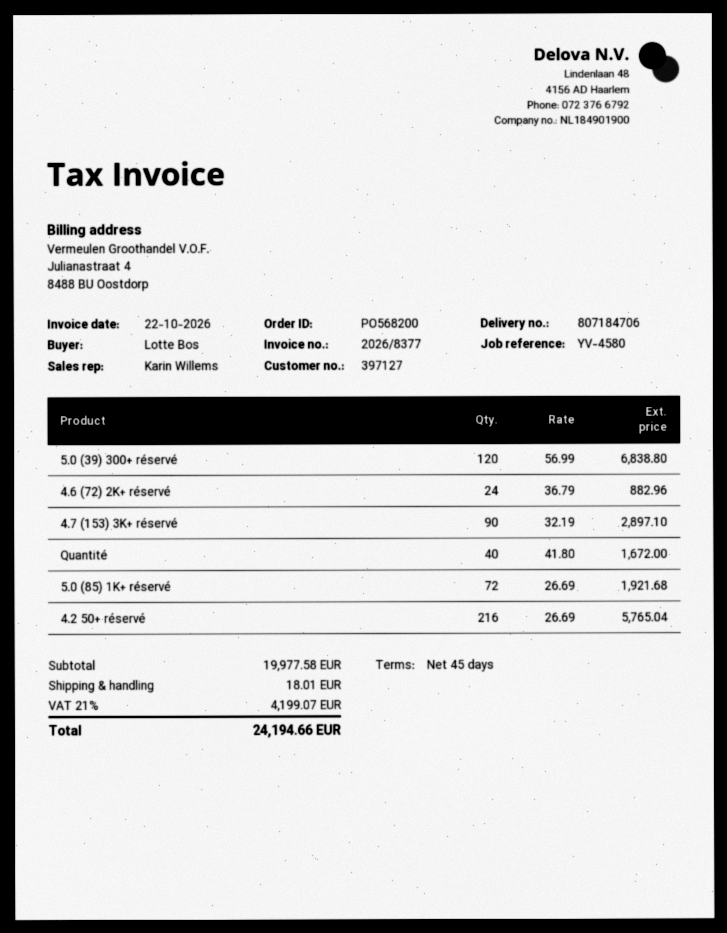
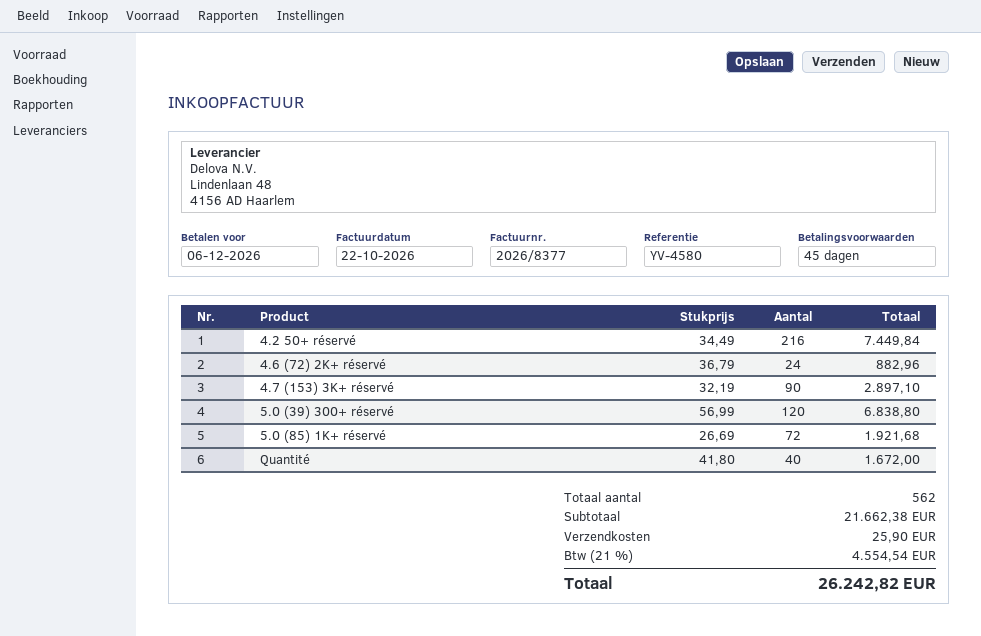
4.2 50+ réservé: 216 x 26.69 = 5765.04 -> 216 x 34.49 = 7449.84
subtotal: 19977.58 -> 21662.38
shipping: 18.01 -> 25.90
tax: 21% = 4199.07 -> 21% = 4554.54
total: 24194.66 -> 26242.82

